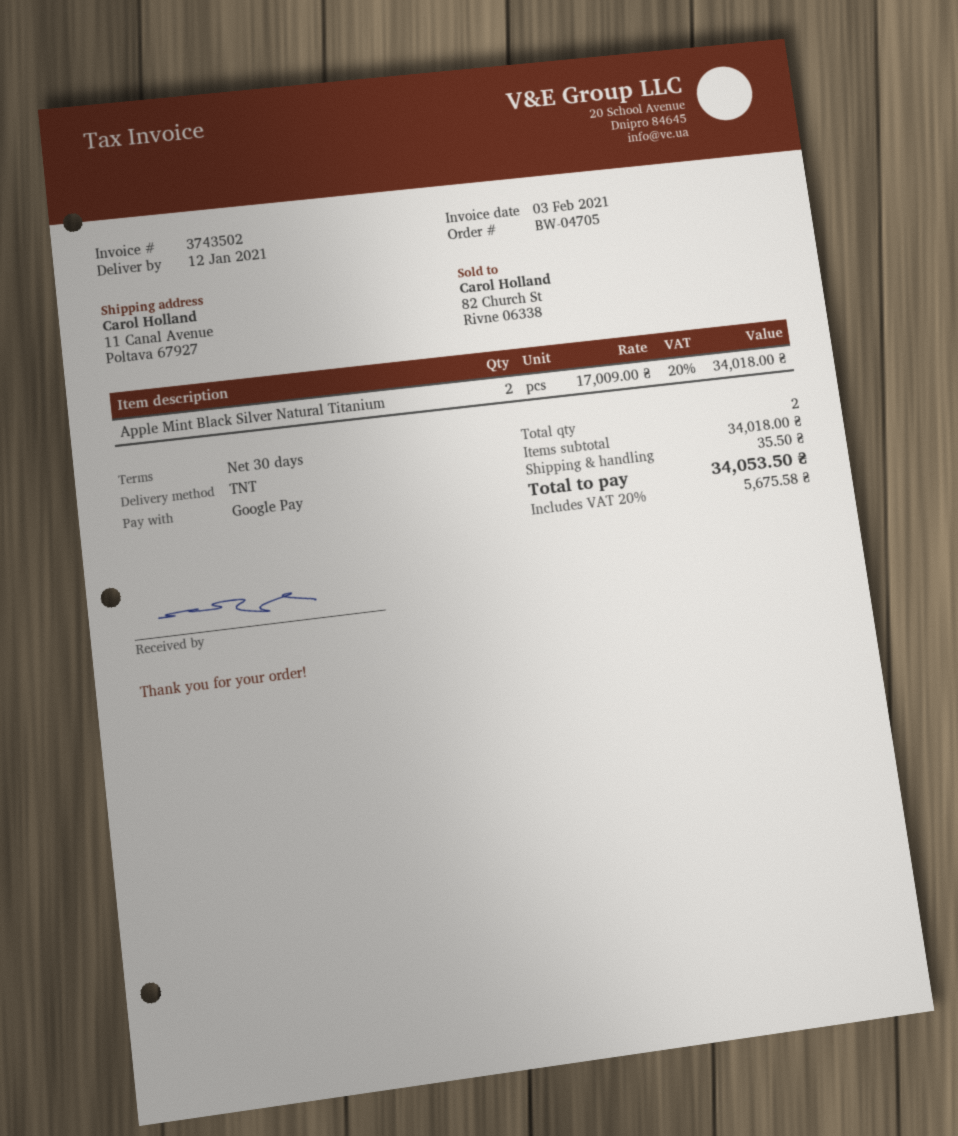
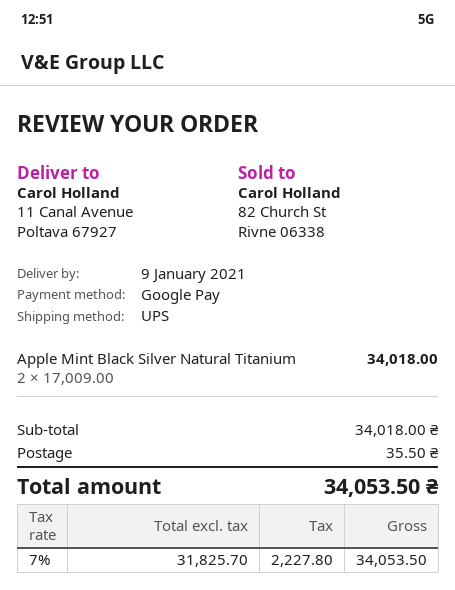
delivery date: 2021-01-12 -> 2021-01-09
shipping method: TNT -> UPS
tax: 20% = 5675.58 -> 7% = 2227.80

